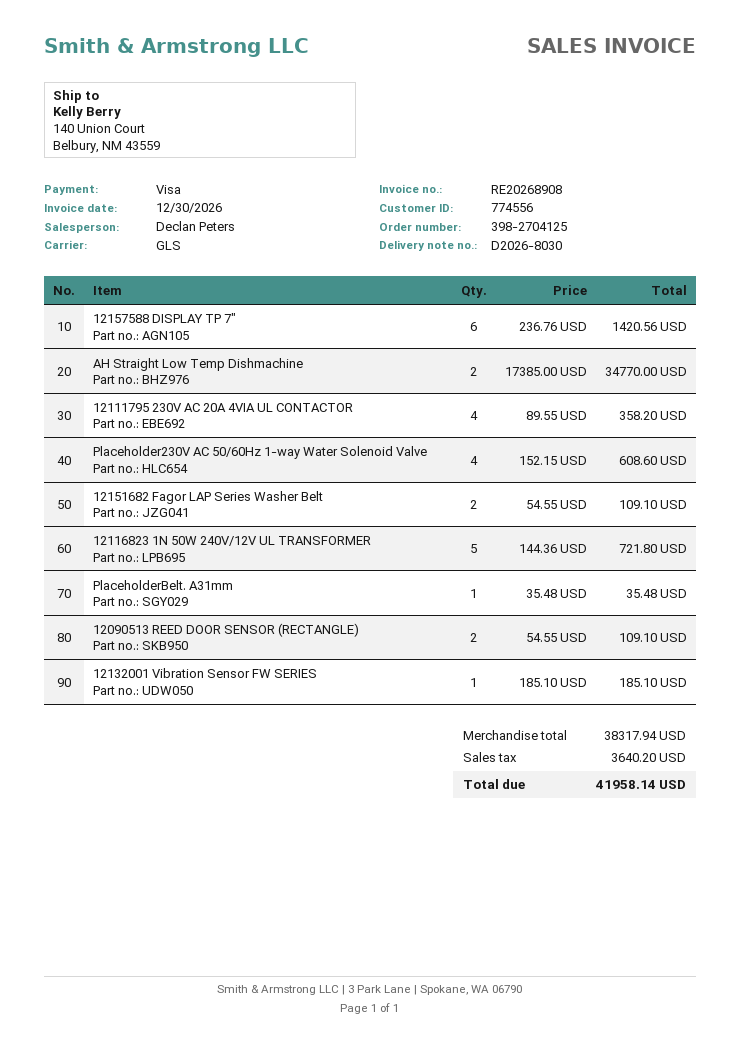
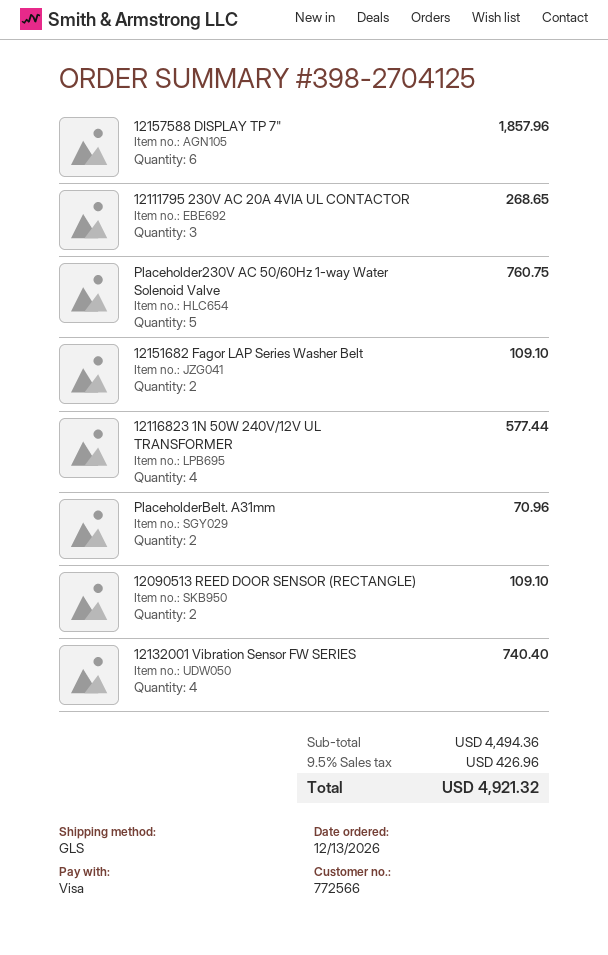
customer number: 774556 -> 772566
12157588 DISPLAY TP 7": 6 for 1420.56 -> 6 for 1857.96
AH Straight Low Temp Dishmachine: 2 for 34770.00 -> none
12111795 230V AC 20A 4VIA UL CONTACTOR: 4 for 358.20 -> 3 for 268.65
Placeholder230V AC 50/60Hz 1-way Water Solenoid Valve: 4 for 608.60 -> 5 for 760.75
12116823 1N 50W 240V/12V UL TRANSFORMER: 5 for 721.80 -> 4 for 577.44
PlaceholderBelt. A31mm: 1 for 35.48 -> 2 for 70.96
12132001 Vibration Sensor FW SERIES: 1 for 185.10 -> 4 for 740.40
subtotal: 38317.94 -> 4494.36
tax: 3640.20 -> 426.96
total: 41958.14 -> 4921.32

